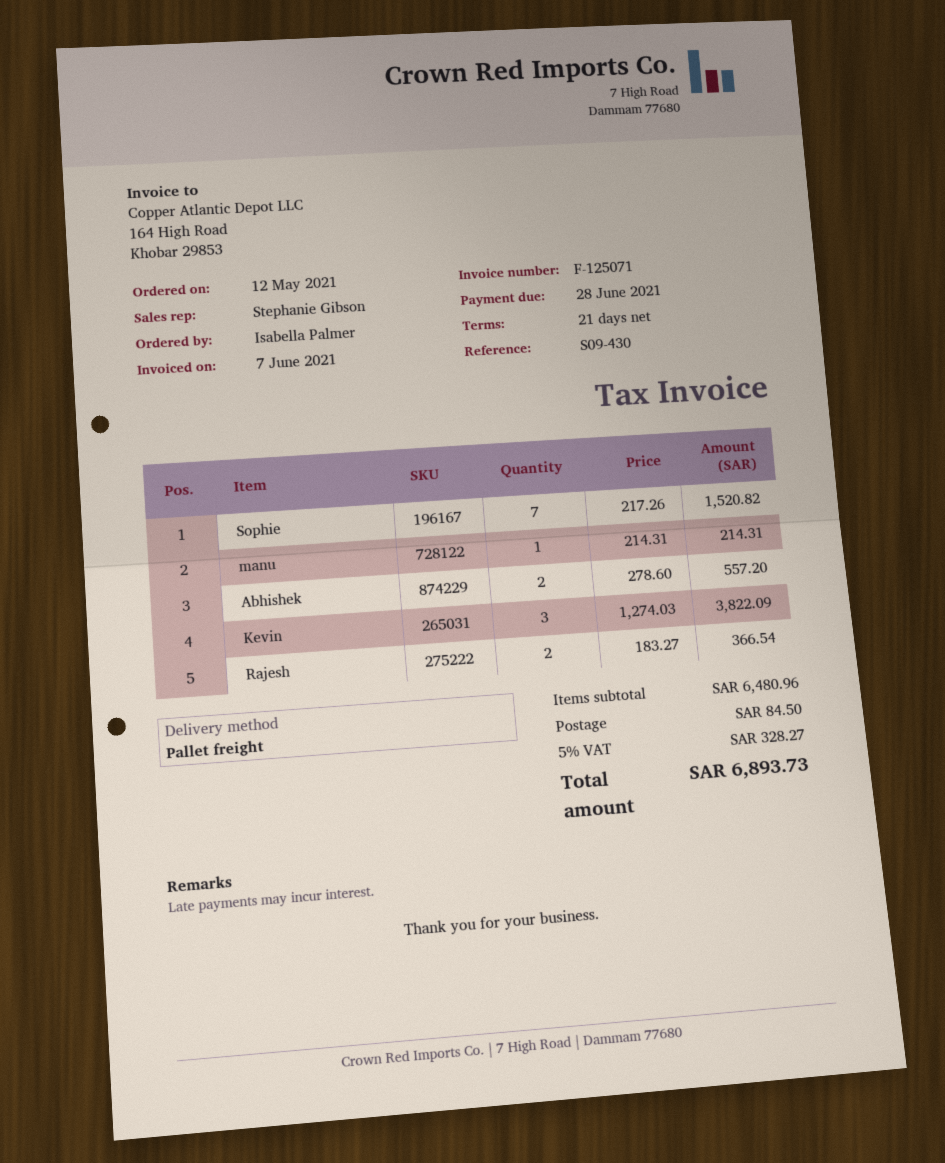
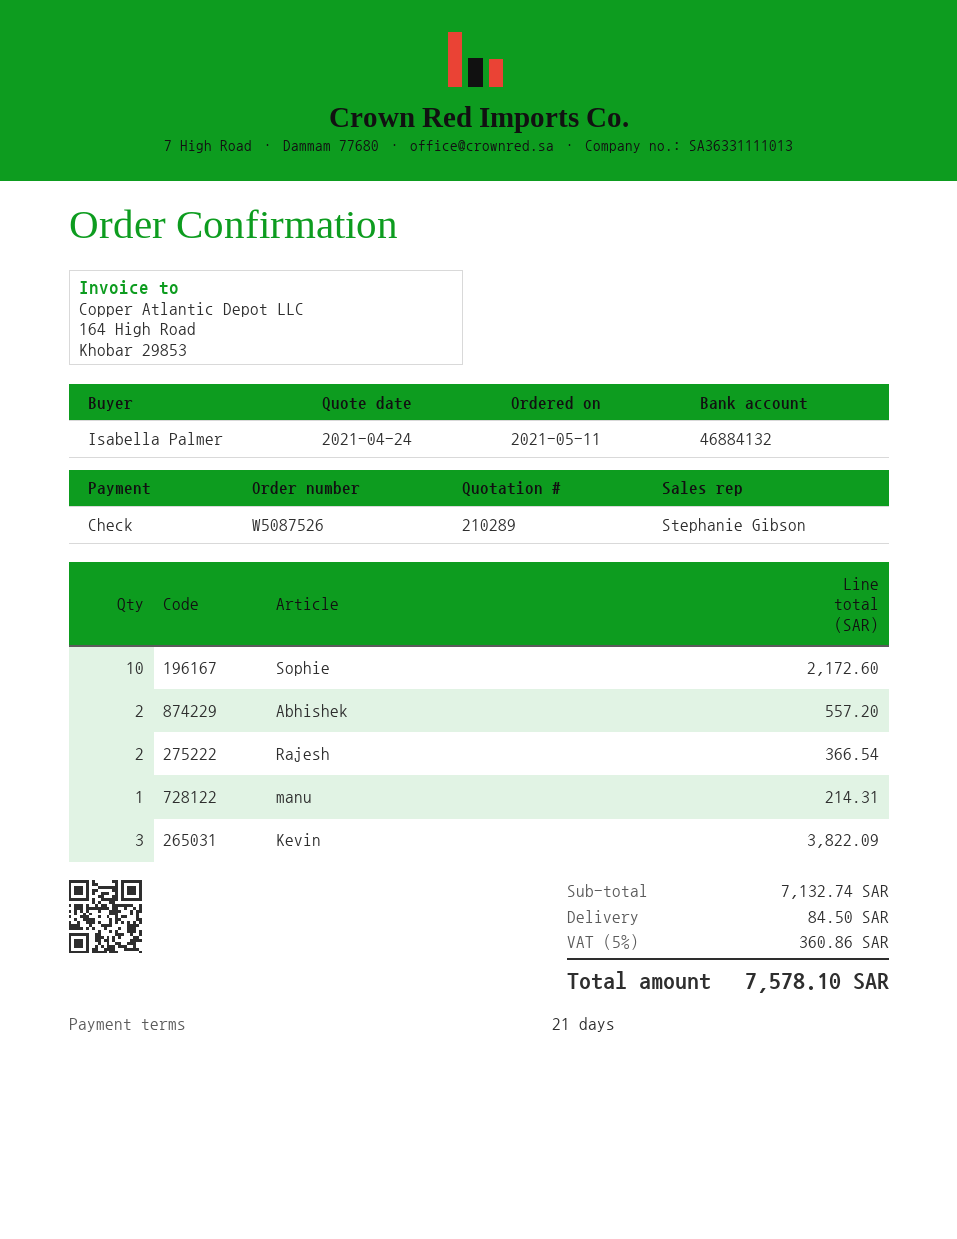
order date: 2021-05-12 -> 2021-05-11
Sophie: 7 for 1520.82 -> 10 for 2172.60
subtotal: 6480.96 -> 7132.74
tax: 5% = 328.27 -> 5% = 360.86
total: 6893.73 -> 7578.10

